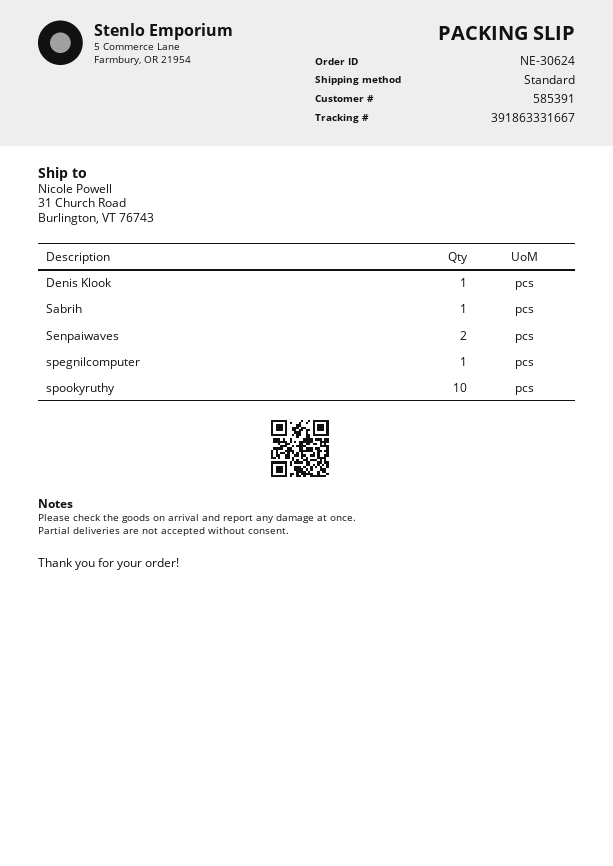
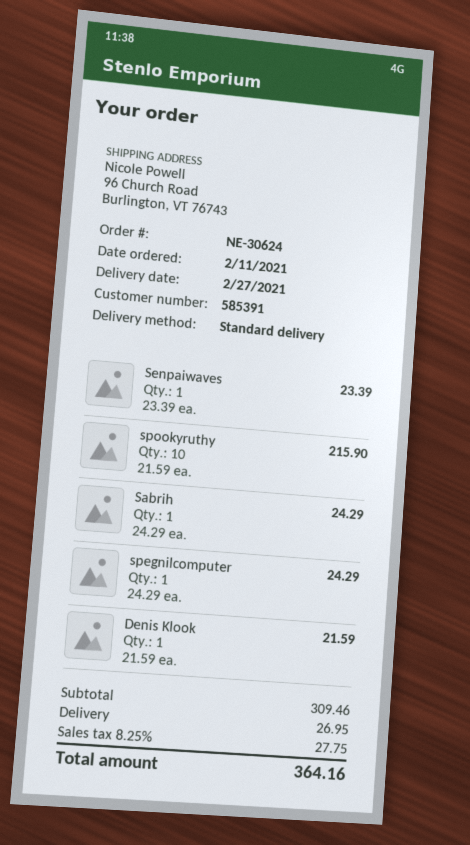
ship to: 31 Church Road, Burlington, VT 76743 -> 96 Church Road, Burlington, VT 76743
Senpaiwaves: 2 -> 1

